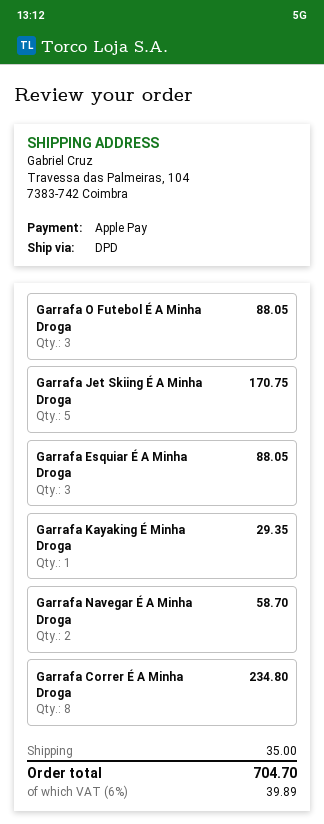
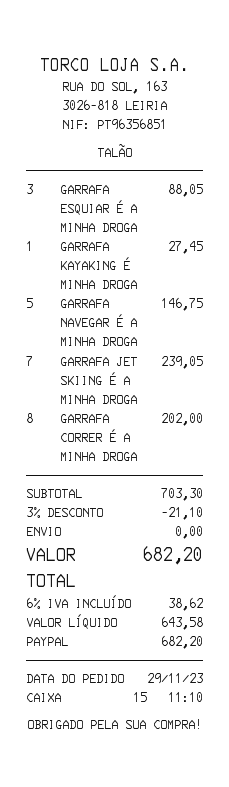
payment method: Apple Pay -> PayPal
Garrafa O Futebol É A Minha Droga: 3 for 88.05 -> none
Garrafa Jet Skiing É A Minha Droga: 5 for 170.75 -> 7 for 239.05
Garrafa Kayaking É Minha Droga: 1 for 29.35 -> 1 for 27.45
Garrafa Navegar É A Minha Droga: 2 for 58.70 -> 5 for 146.75
Garrafa Correr É A Minha Droga: 8 for 234.80 -> 8 for 202.00
discount: none -> 3% = 21.10
shipping: 35.00 -> 0.00
tax: 6% = 39.89 -> 6% = 38.62
total: 704.70 -> 682.20

